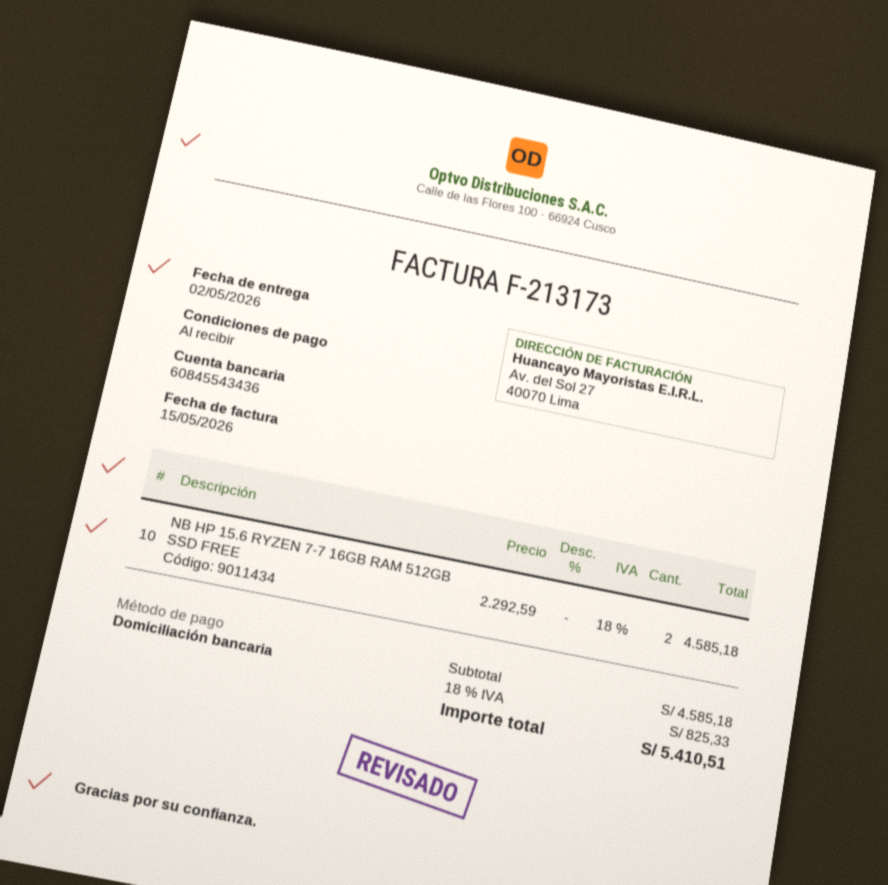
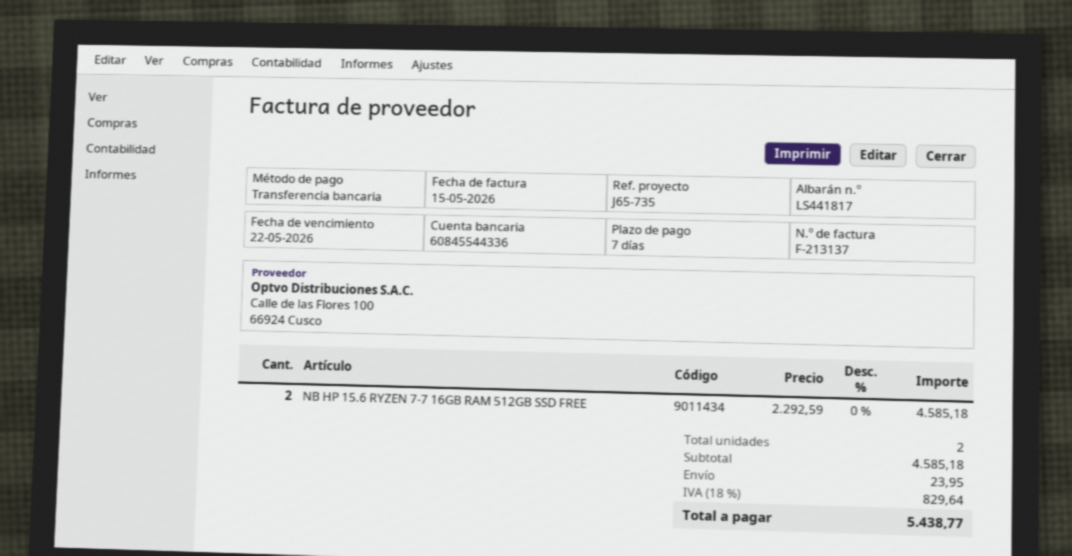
invoice number: F-213173 -> F-213137
payment terms: on receipt -> 7 days
payment method: direct debit -> bank transfer
bank account: 60845543436 -> 60845544336
shipping: none -> 23.95
tax: 18% = 825.33 -> 18% = 829.64
total: 5410.51 -> 5438.77

